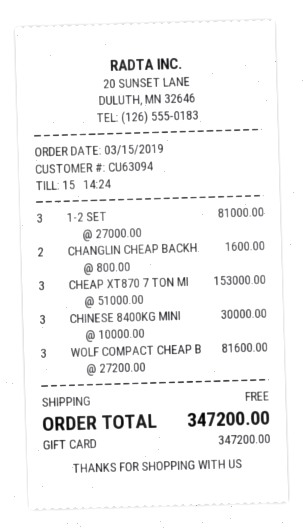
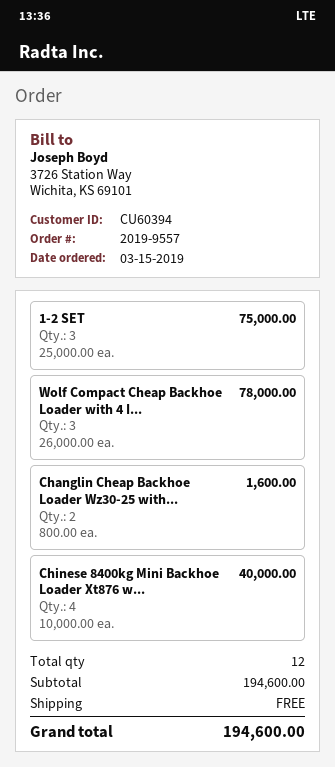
customer number: CU63094 -> CU60394
1-2 SET: 3 x 27000.00 = 81000.00 -> 3 x 25000.00 = 75000.00
CHEAP XT870 7 TON MI: 3 x 51000.00 = 153000.00 -> none
CHINESE 8400KG MINI: 3 x 10000.00 = 30000.00 -> 4 x 10000.00 = 40000.00
WOLF COMPACT CHEAP B: 3 x 27200.00 = 81600.00 -> 3 x 26000.00 = 78000.00
total: 347200.00 -> 194600.00

